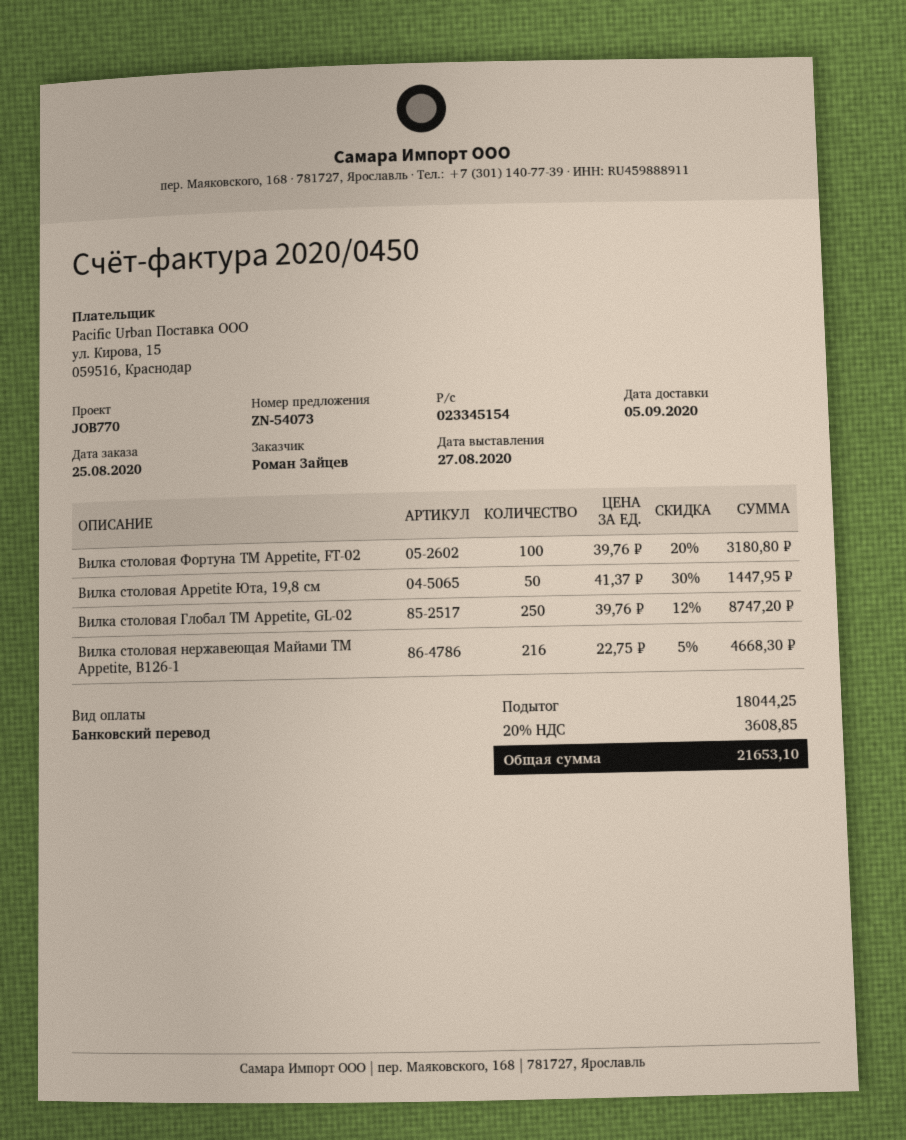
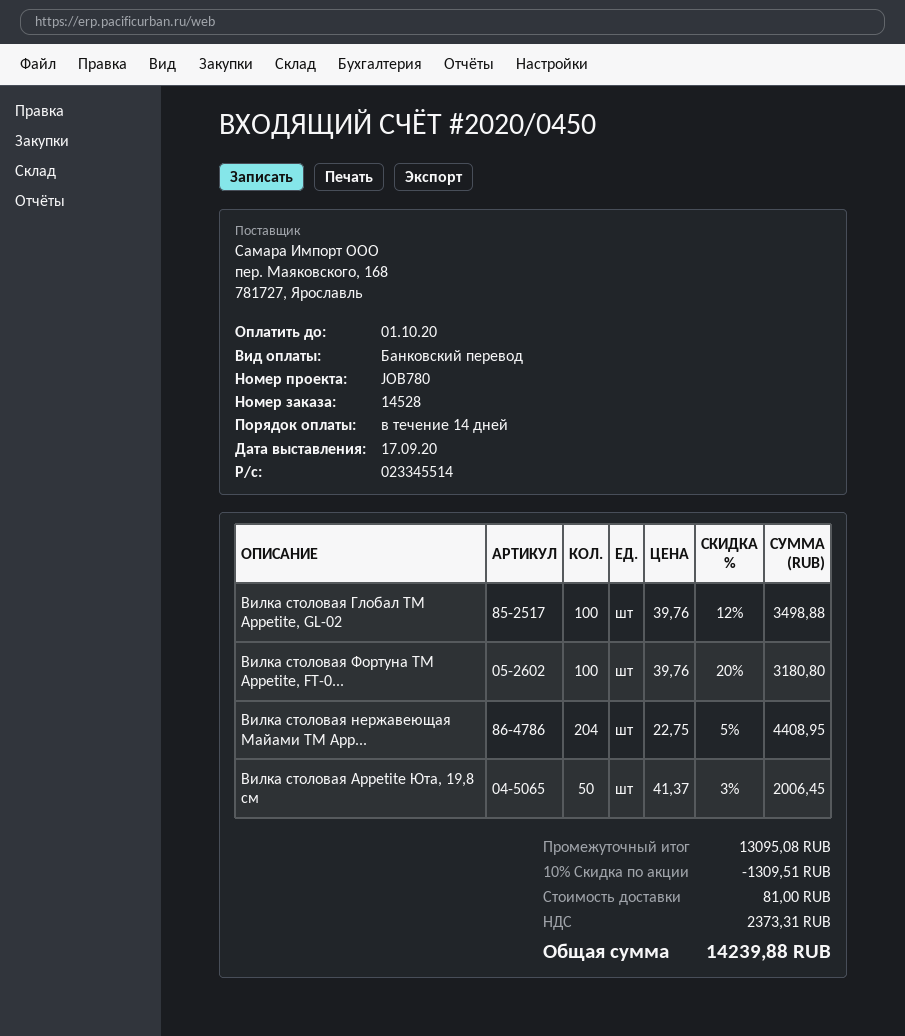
invoice date: 2020-08-27 -> 2020-09-17
reference: JOB770 -> JOB780
bank account: 023345154 -> 023345514
Вилка столовая Appetite Юта, 19,8 см: 50 x 41.37 - 30% = 1447.95 -> 50 x 41.37 - 3% = 2006.45
Вилка столовая Глобал ТМ Appetite, GL-02: 250 x 39.76 - 12% = 8747.20 -> 100 x 39.76 - 12% = 3498.88
Вилка столовая нержавеющая Майами ТМ Appetite, В126-1: 216 x 22.75 - 5% = 4668.30 -> 204 x 22.75 - 5% = 4408.95
subtotal: 18044.25 -> 13095.08
discount: none -> 10% = 1309.51
shipping: none -> 81.00
tax: 3608.85 -> 2373.31
total: 21653.10 -> 14239.88

